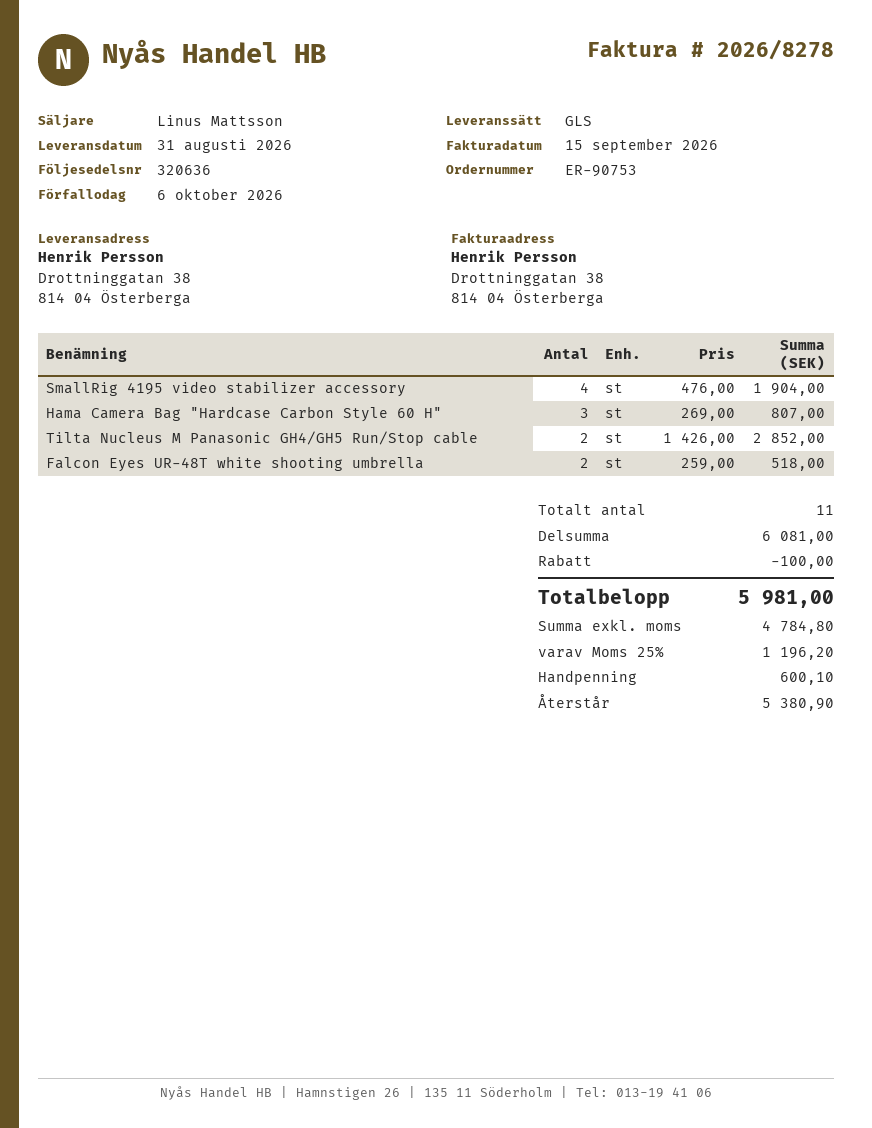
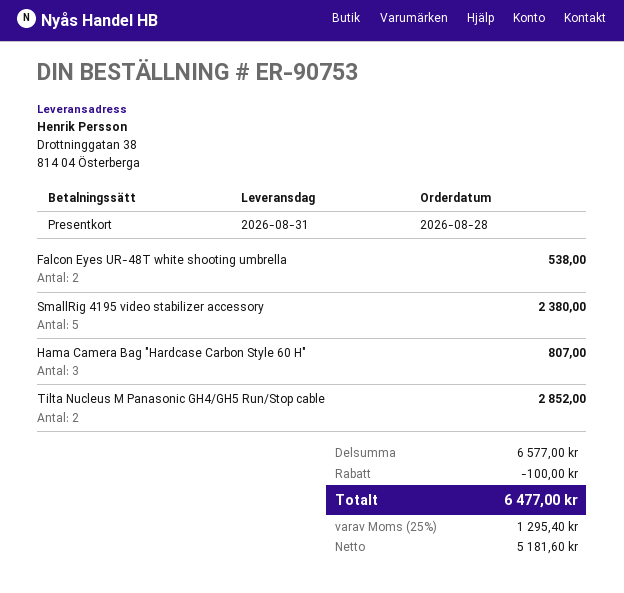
SmallRig 4195 video stabilizer accessory: 4 for 1904.00 -> 5 for 2380.00
Falcon Eyes UR-48T white shooting umbrella: 2 for 518.00 -> 2 for 538.00
subtotal: 6081.00 -> 6577.00
net: 4784.80 -> 5181.60
tax: 25% = 1196.20 -> 25% = 1295.40
total: 5981.00 -> 6477.00

